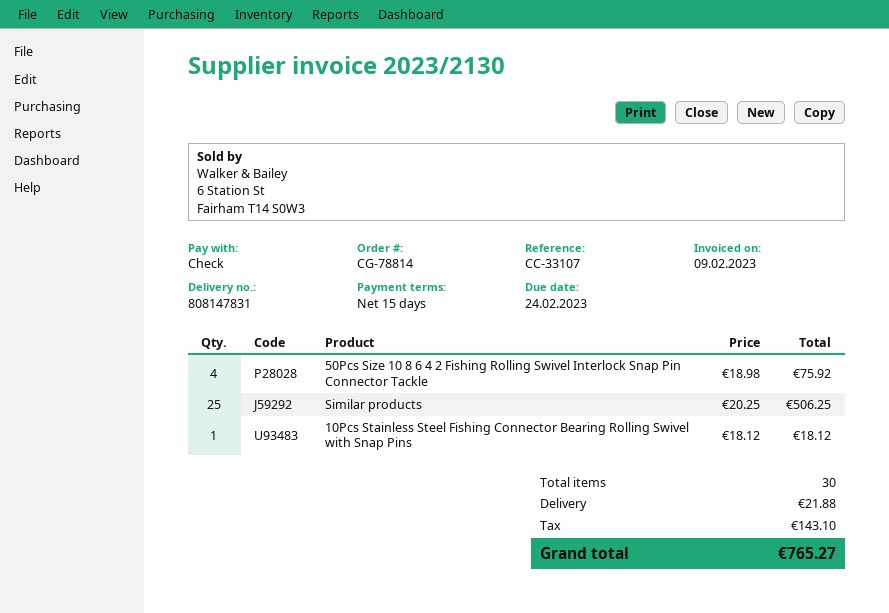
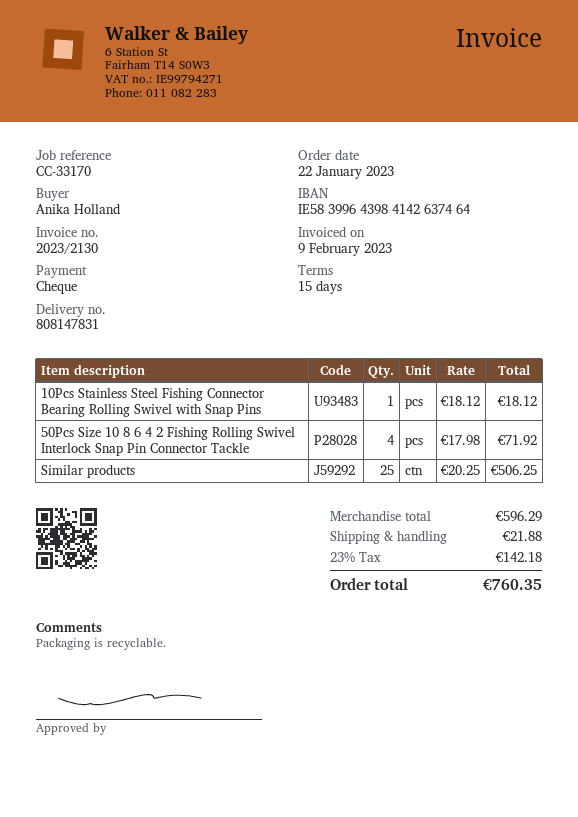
reference: CC-33107 -> CC-33170
50Pcs Size 10 8 6 4 2 Fishing Rolling Swivel Interlock Snap Pin Connector Tackle: 4 x 18.98 = 75.92 -> 4 x 17.98 = 71.92
tax: 143.10 -> 142.18
total: 765.27 -> 760.35

